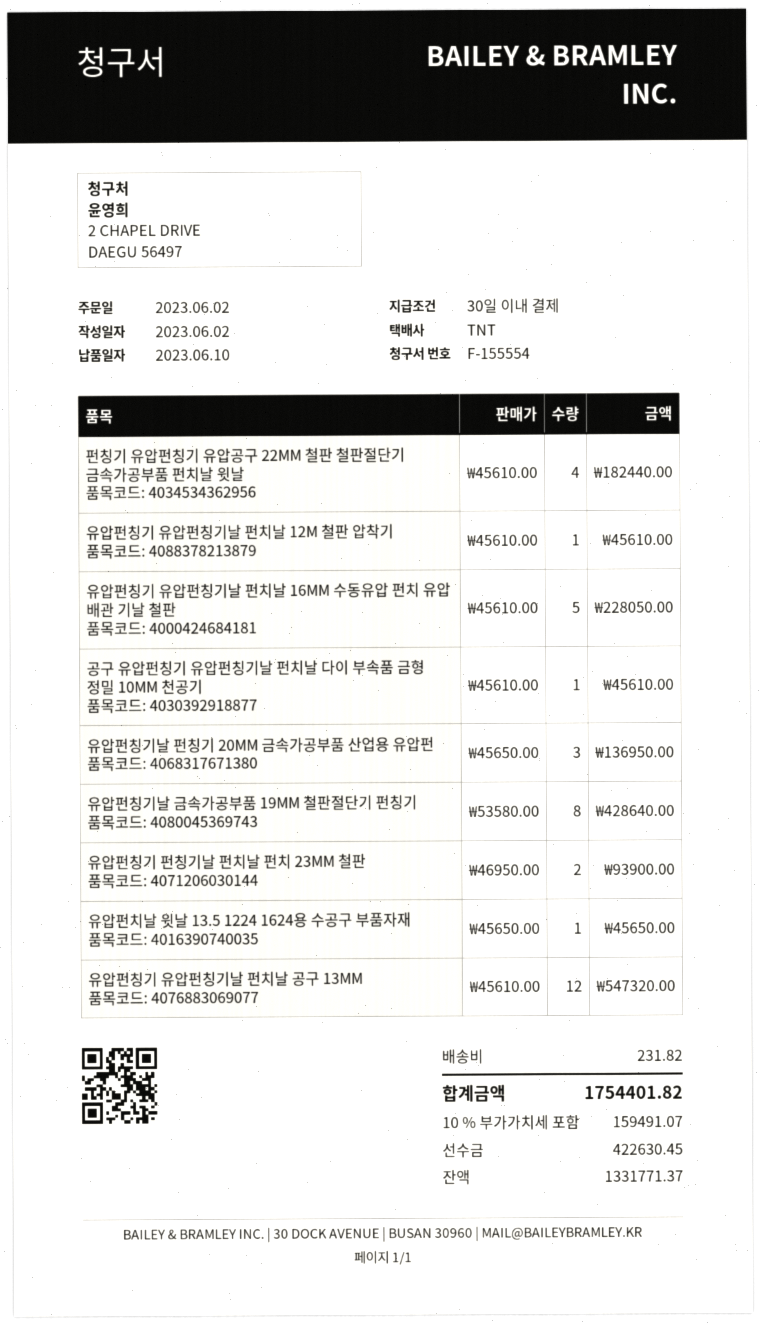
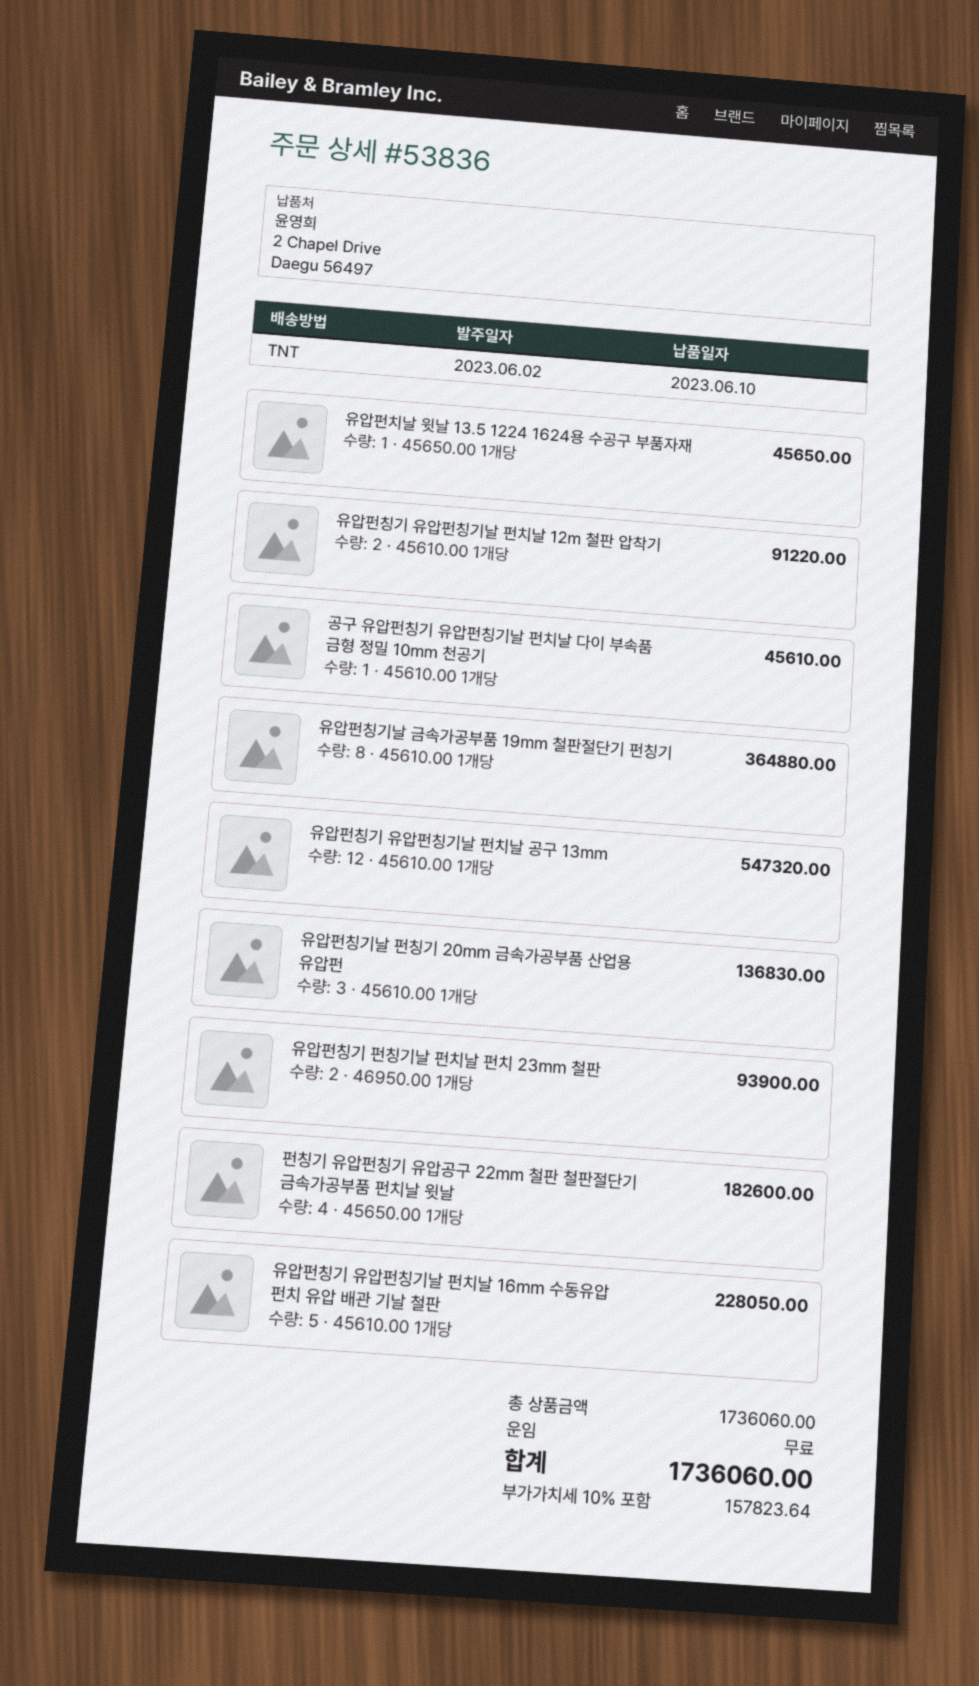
펀칭기 유압펀칭기 유압공구 22MM 철판 철판절단기 금속가공부품 펀치날 윗날: 4 x 45610.00 = 182440.00 -> 4 x 45650.00 = 182600.00
유압펀칭기 유압펀칭기날 펀치날 12M 철판 압착기: 1 x 45610.00 = 45610.00 -> 2 x 45610.00 = 91220.00
유압펀칭기날 펀칭기 20MM 금속가공부품 산업용 유압펀: 3 x 45650.00 = 136950.00 -> 3 x 45610.00 = 136830.00
유압펀칭기날 금속가공부품 19MM 철판절단기 펀칭기: 8 x 53580.00 = 428640.00 -> 8 x 45610.00 = 364880.00
shipping: 231.82 -> 0.00
tax: 10% = 159491.07 -> 10% = 157823.64
total: 1754401.82 -> 1736060.00

